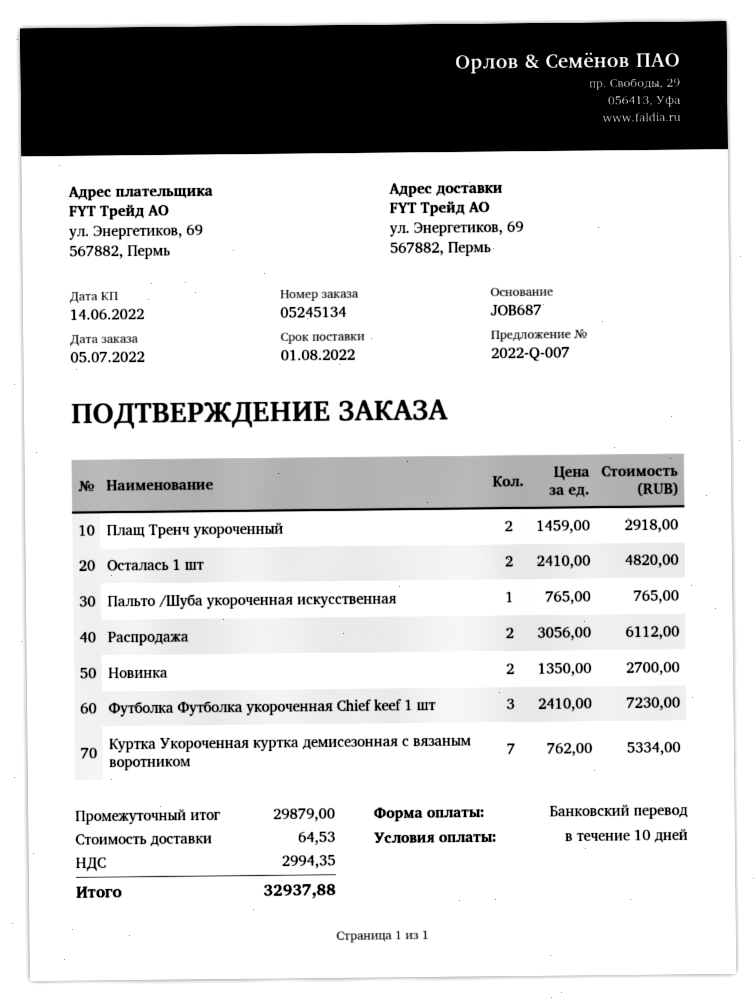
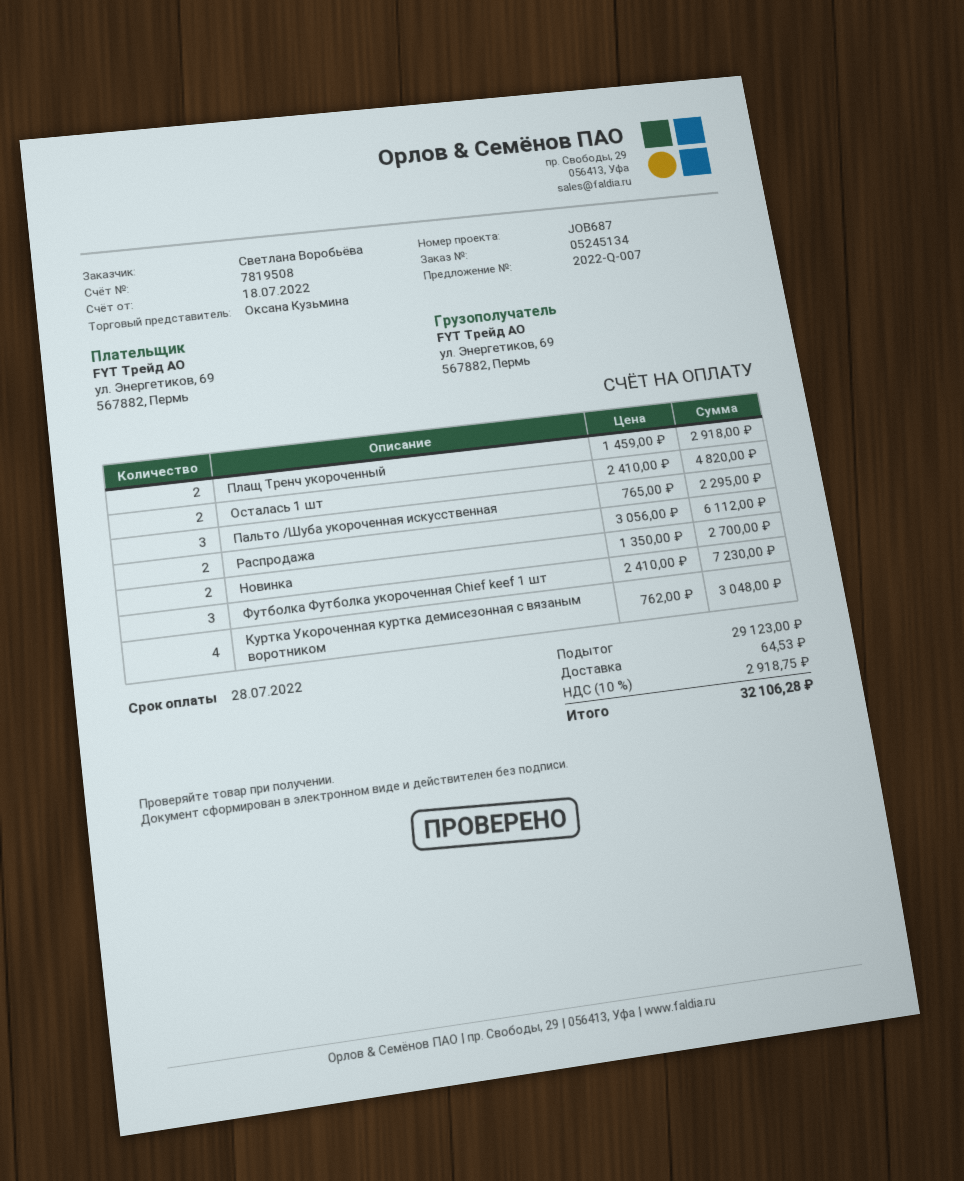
Пальто /Шуба укороченная искусственная: 1 x 765.00 = 765.00 -> 3 x 765.00 = 2295.00
Куртка Укороченная куртка демисезонная с вязаным воротником: 7 x 762.00 = 5334.00 -> 4 x 762.00 = 3048.00
subtotal: 29879.00 -> 29123.00
tax: 2994.35 -> 2918.75
total: 32937.88 -> 32106.28

